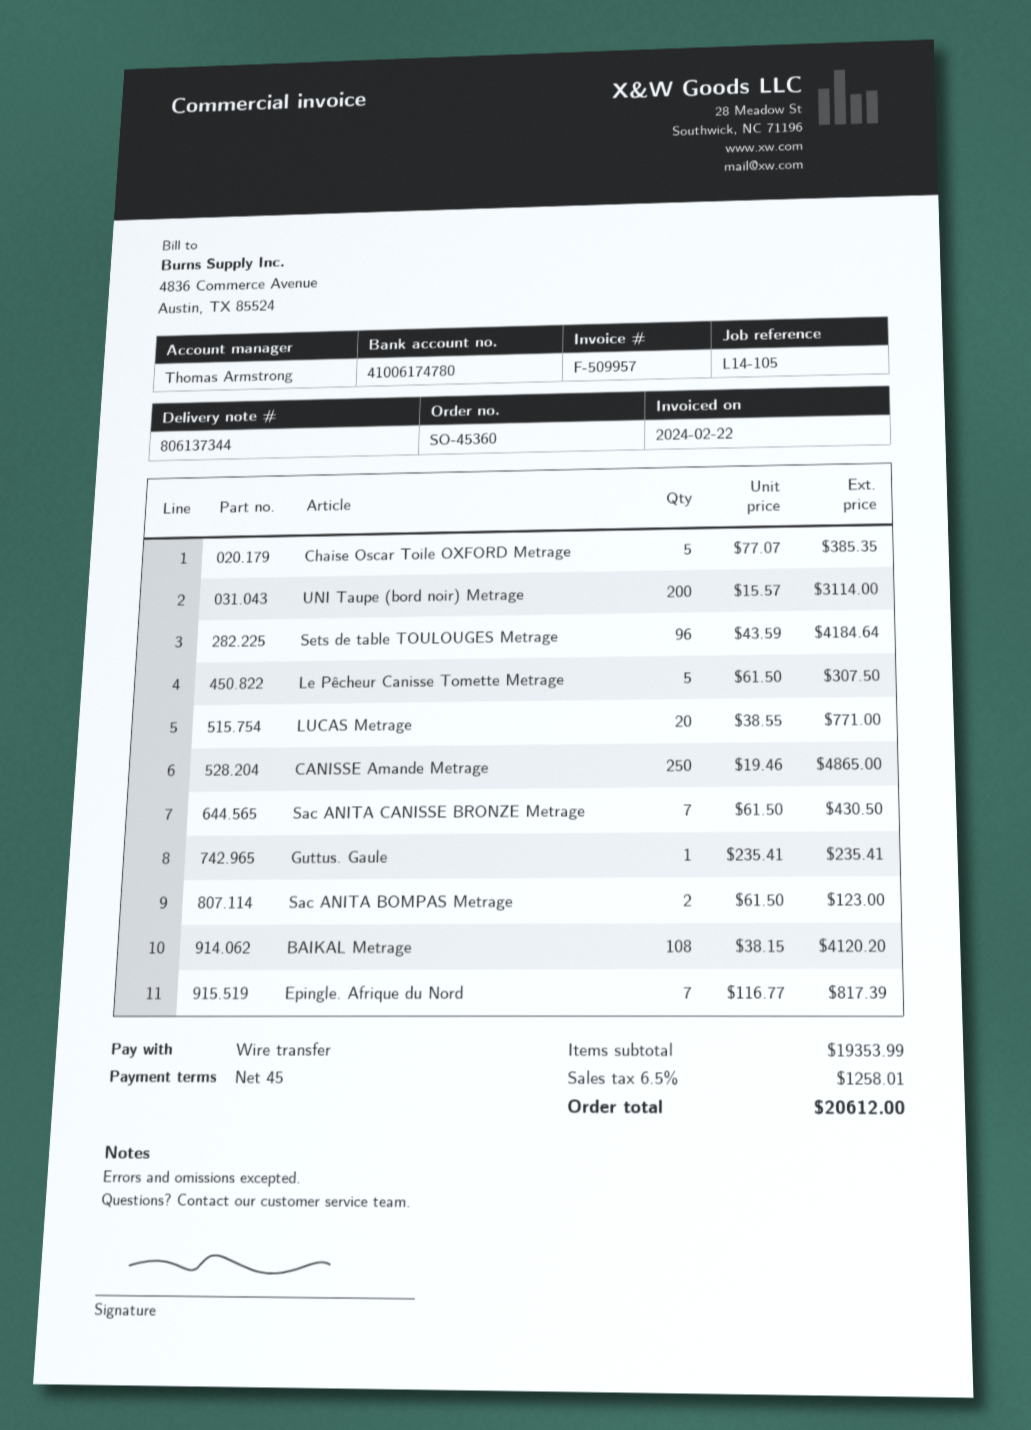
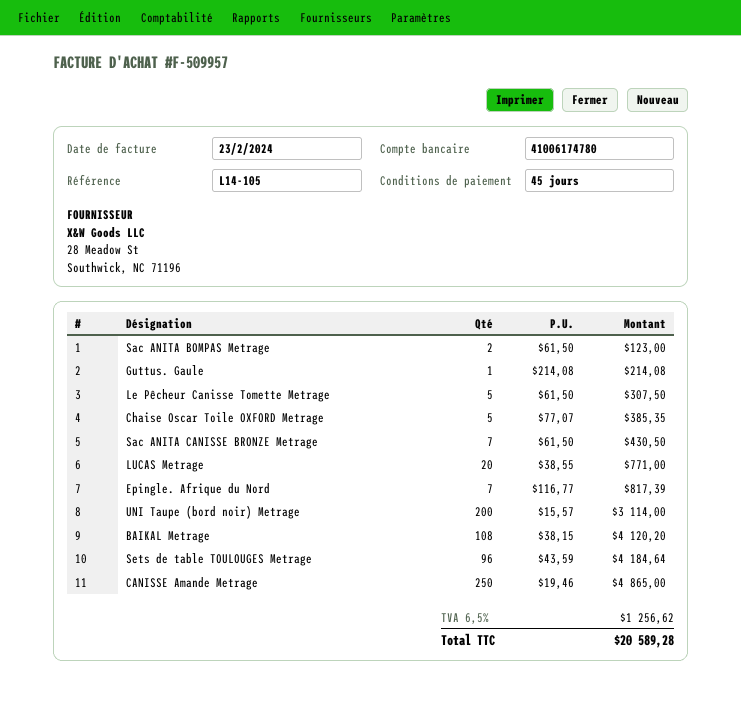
invoice date: 2024-02-22 -> 2024-02-23
Guttus. Gaule: 1 x 235.41 = 235.41 -> 1 x 214.08 = 214.08
tax: 6.5% = 1258.01 -> 6.5% = 1256.62
total: 20612.00 -> 20589.28

